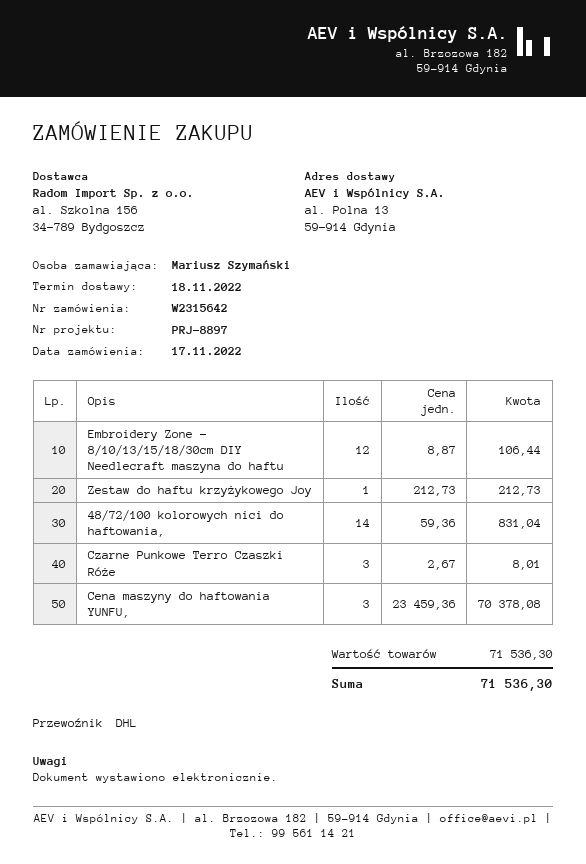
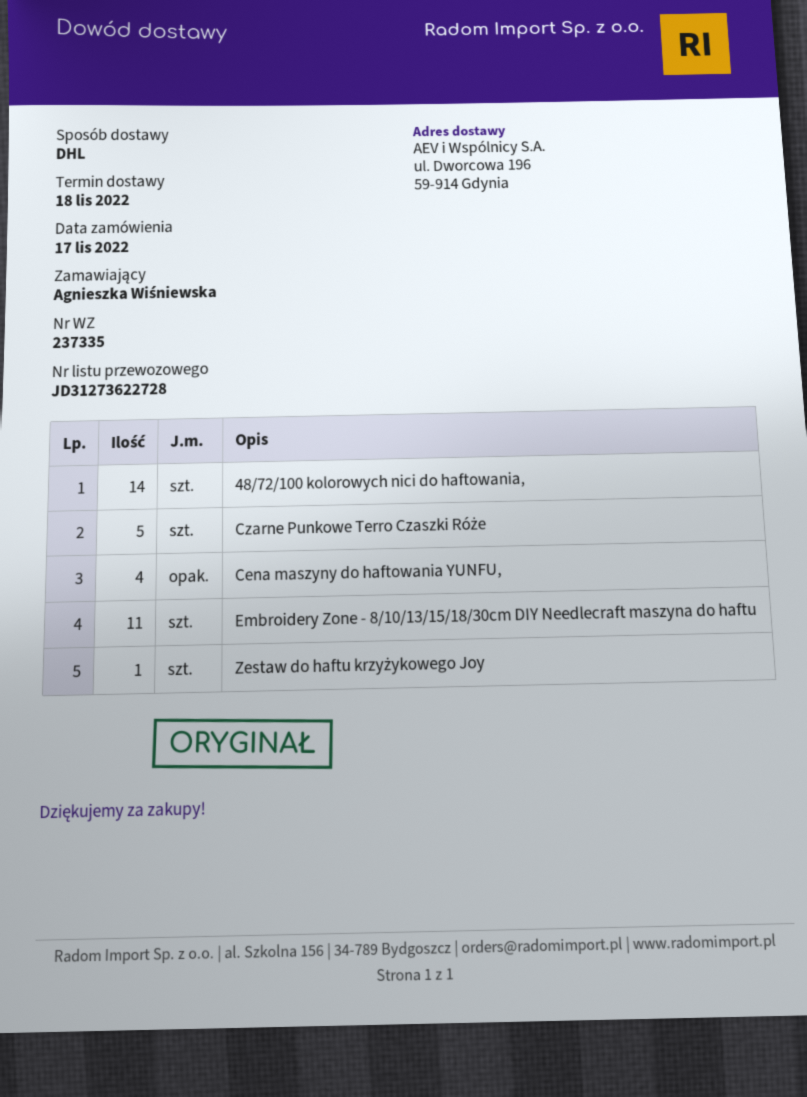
ordered by: Mariusz Szymański -> Agnieszka Wiśniewska
ship to: al. Polna 13, 59-914 Gdynia -> ul. Dworcowa 196, 59-914 Gdynia
Embroidery Zone - 8/10/13/15/18/30cm DIY Needlecraft maszyna do haftu: 12 -> 11
Czarne Punkowe Terro Czaszki Róże: 3 -> 5
Cena maszyny do haftowania YUNFU,: 3 -> 4

